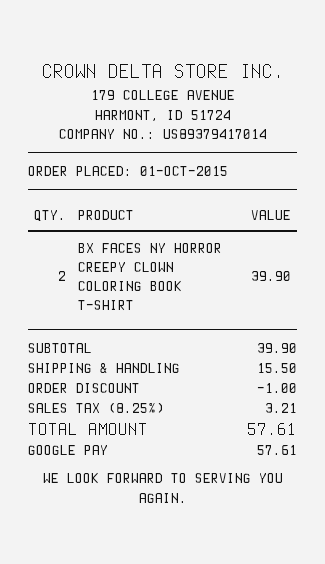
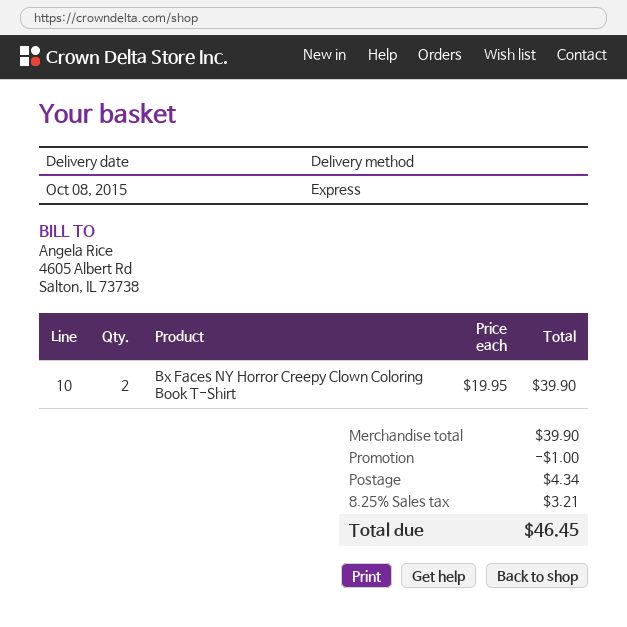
shipping: 15.50 -> 4.34
total: 57.61 -> 46.45

